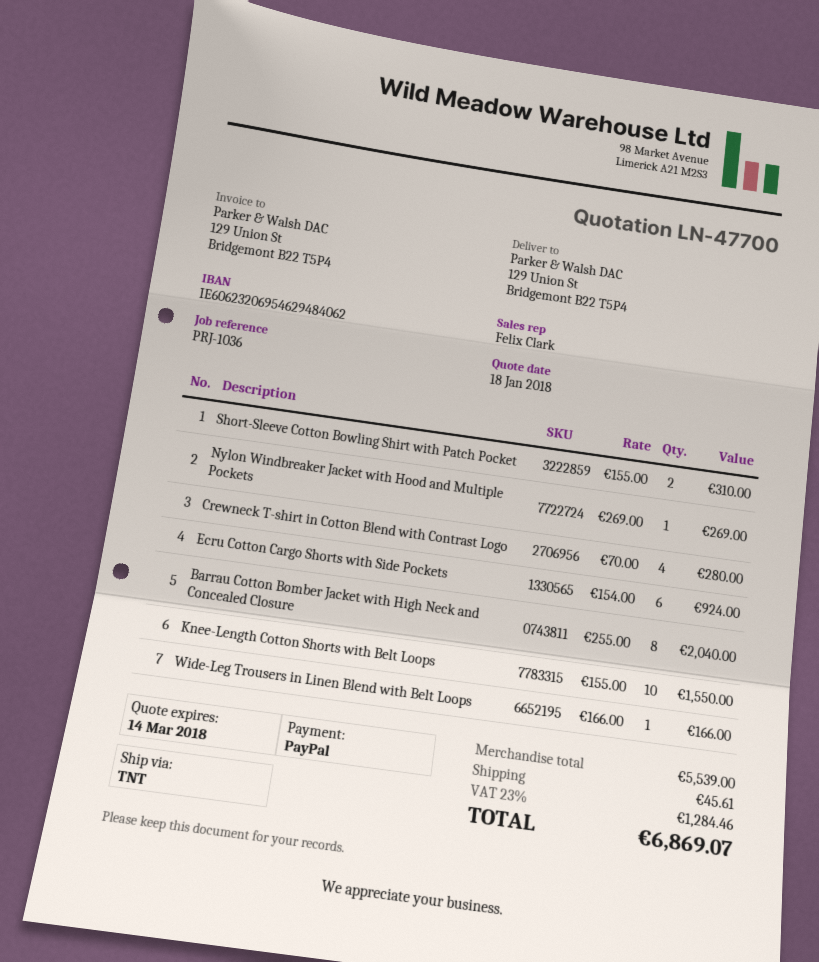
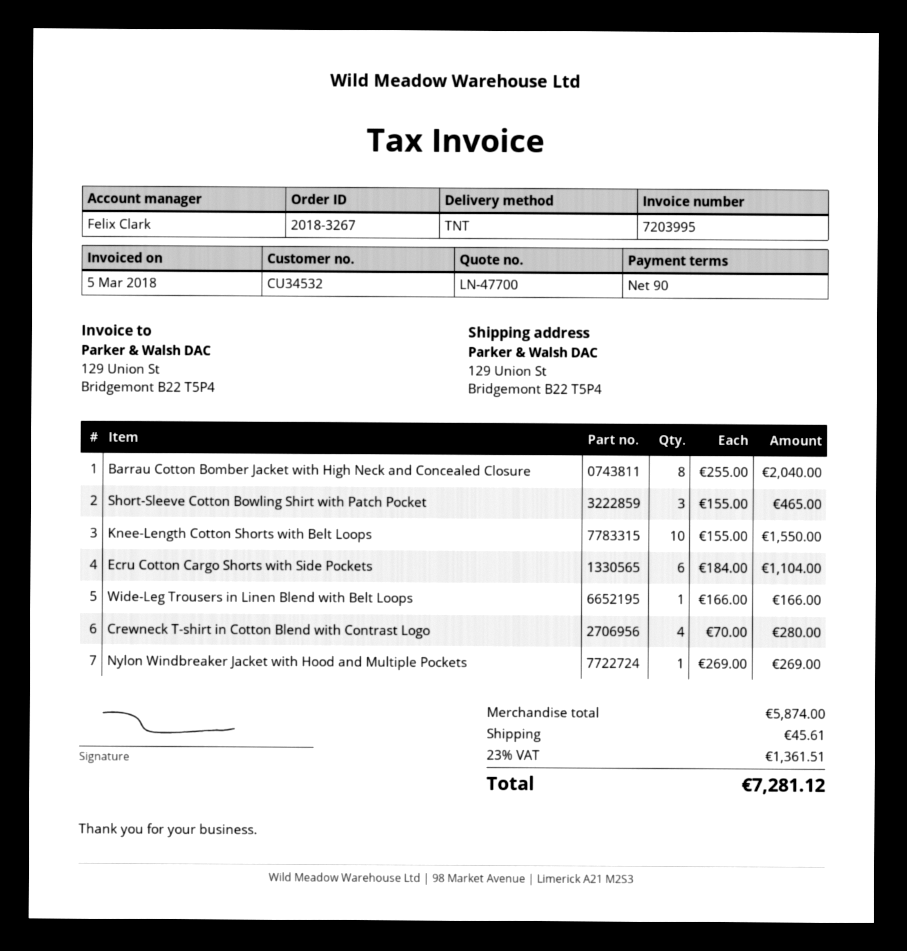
Short-Sleeve Cotton Bowling Shirt with Patch Pocket: 2 x 155.00 = 310.00 -> 3 x 155.00 = 465.00
Ecru Cotton Cargo Shorts with Side Pockets: 6 x 154.00 = 924.00 -> 6 x 184.00 = 1104.00
subtotal: 5539.00 -> 5874.00
tax: 23% = 1284.46 -> 23% = 1361.51
total: 6869.07 -> 7281.12

